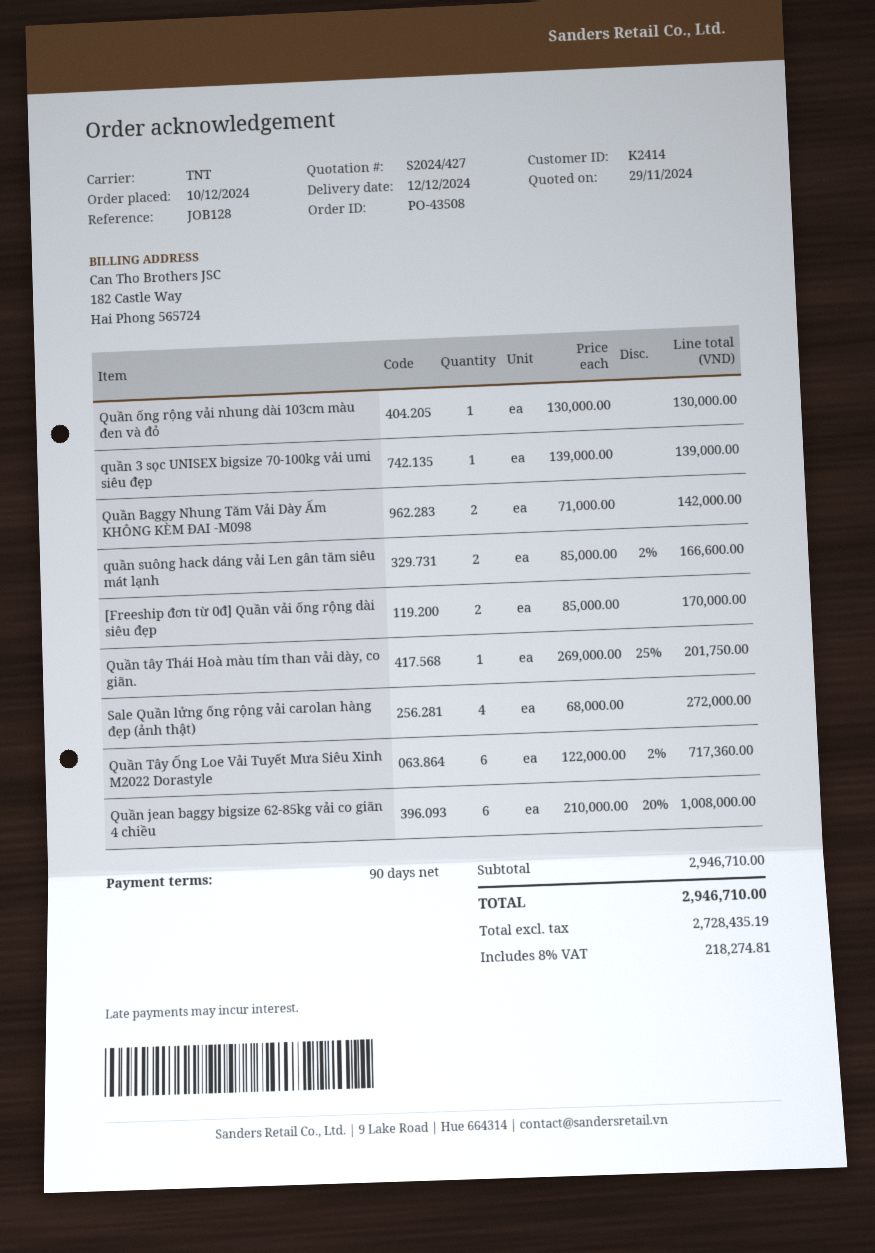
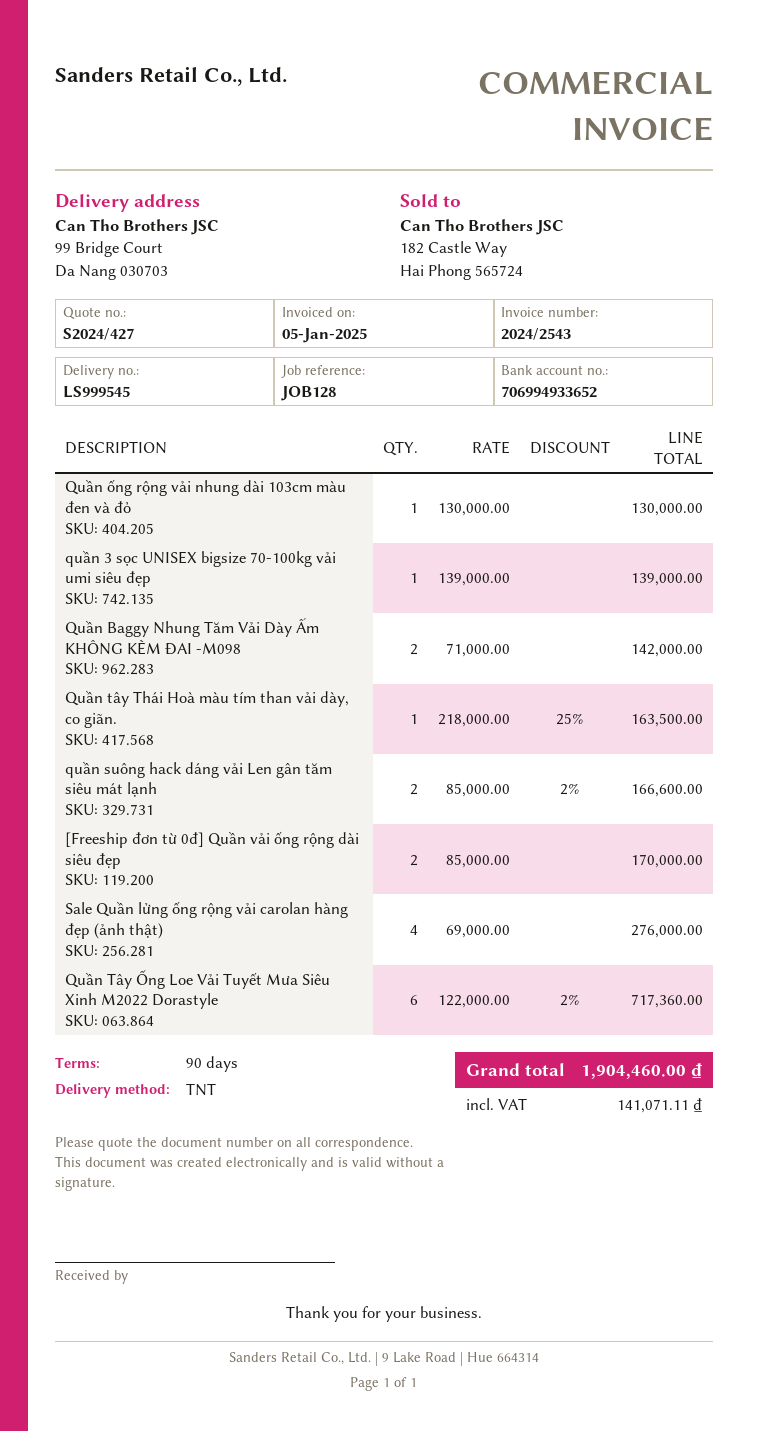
Quần tây Thái Hoà màu tím than vải dày, co giãn.: 1 x 269000.00 - 25% = 201750.00 -> 1 x 218000.00 - 25% = 163500.00
Sale Quần lửng ống rộng vải carolan hàng đẹp (ảnh thật): 4 x 68000.00 = 272000.00 -> 4 x 69000.00 = 276000.00
Quần jean baggy bigsize 62-85kg vải co giãn 4 chiều: 6 x 210000.00 - 20% = 1008000.00 -> none
tax: 218274.81 -> 141071.11
total: 2946710.00 -> 1904460.00

